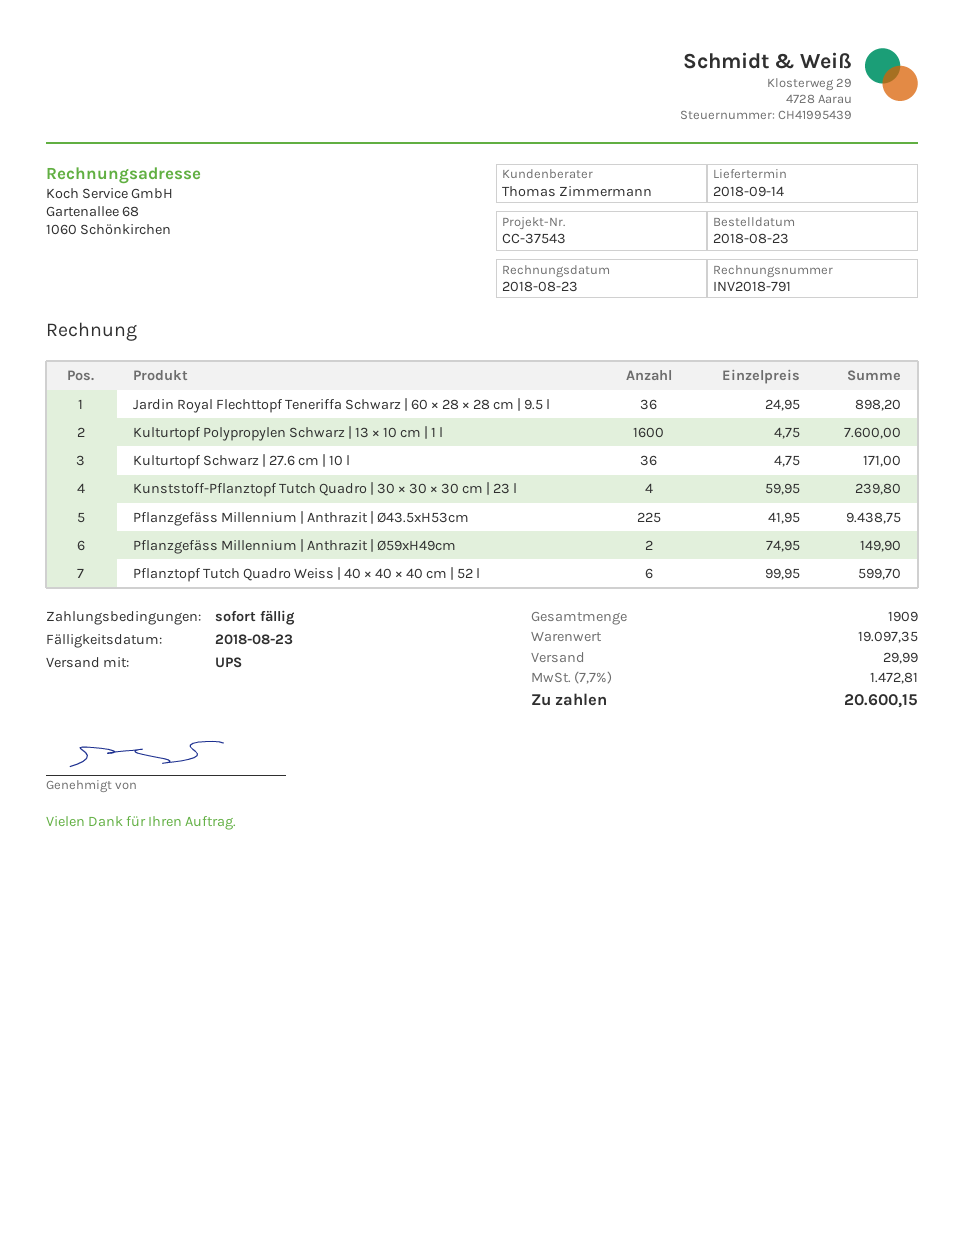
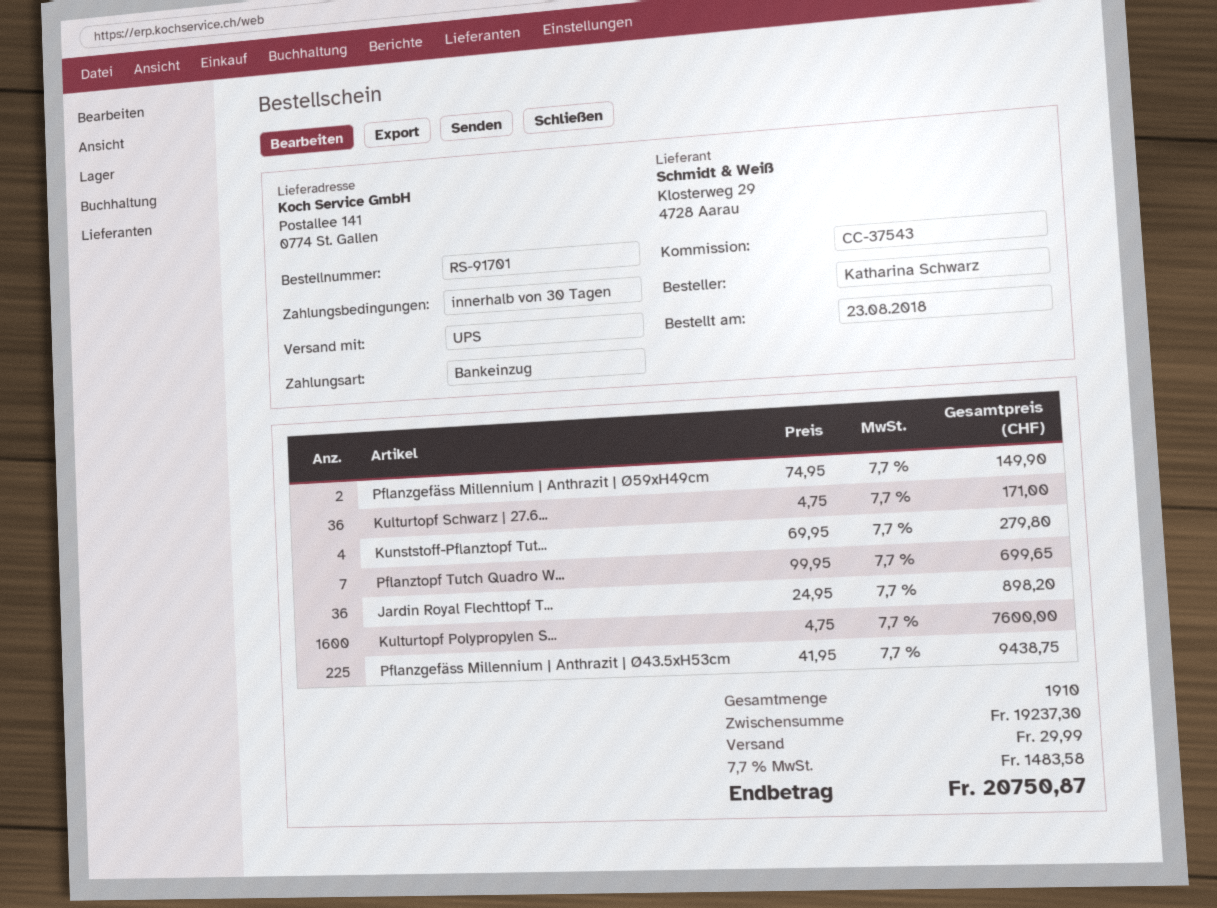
payment terms: on receipt -> 30 days
Kunststoff-Pflanztopf Tutch Quadro | 30 × 30 × 30 cm | 23 l: 4 x 59.95 = 239.80 -> 4 x 69.95 = 279.80
Pflanztopf Tutch Quadro Weiss | 40 × 40 × 40 cm | 52 l: 6 x 99.95 = 599.70 -> 7 x 99.95 = 699.65
total quantity: 1909 -> 1910
subtotal: 19097.35 -> 19237.30
tax: 7.7% = 1472.81 -> 7.7% = 1483.58
total: 20600.15 -> 20750.87

